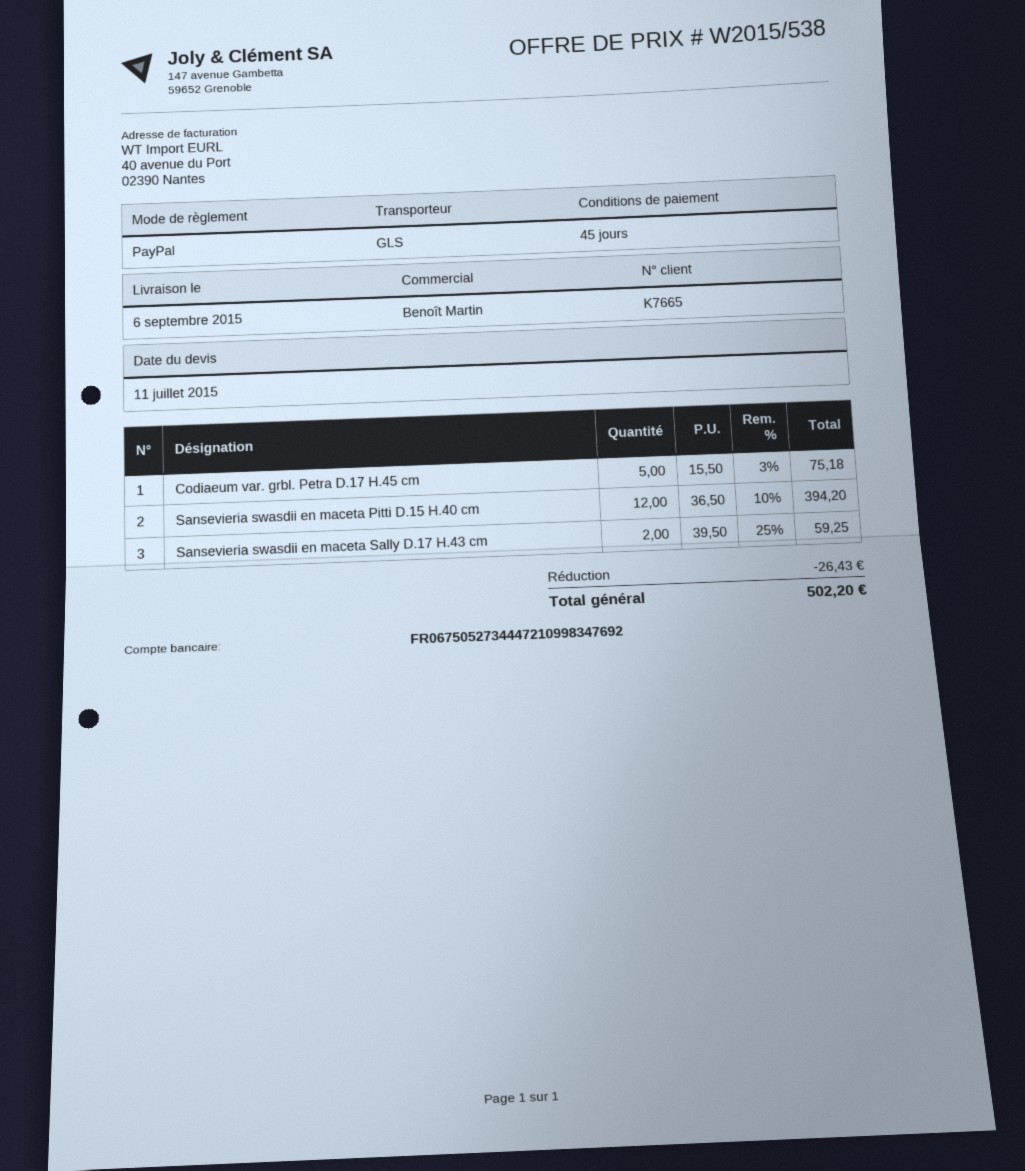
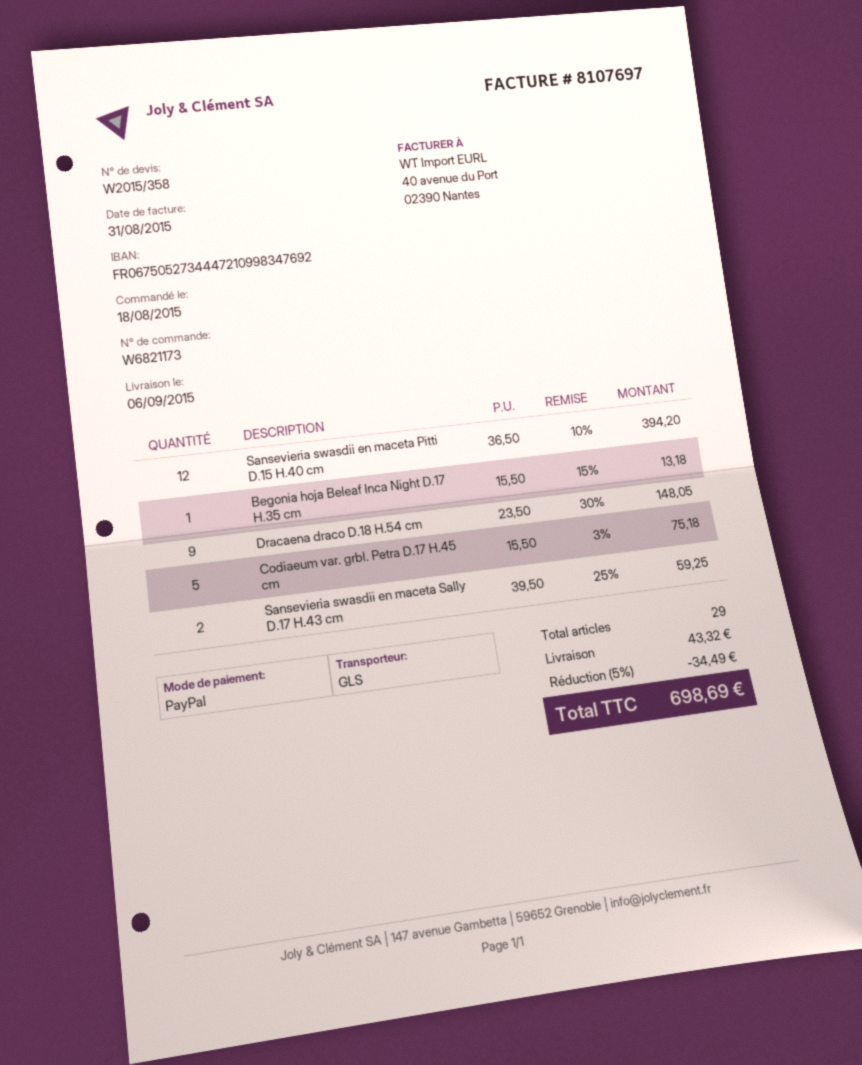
quote number: W2015/538 -> W2015/358
Begonia hoja Beleaf Inca Night D.17 H.35 cm: none -> 1 x 15.50 - 15% = 13.18
Dracaena draco D.18 H.54 cm: none -> 9 x 23.50 - 30% = 148.05
discount: 26.43 -> 34.49
shipping: none -> 43.32
total: 502.20 -> 698.69

